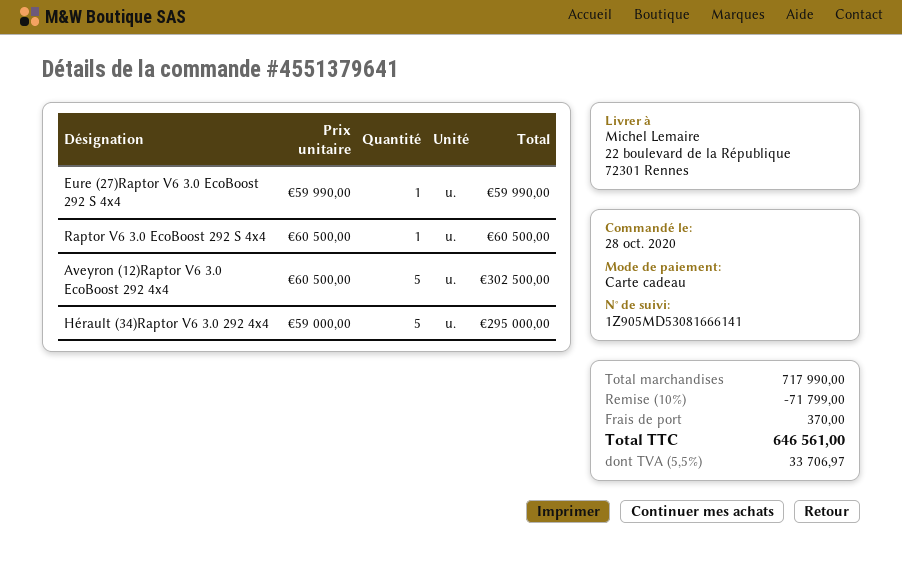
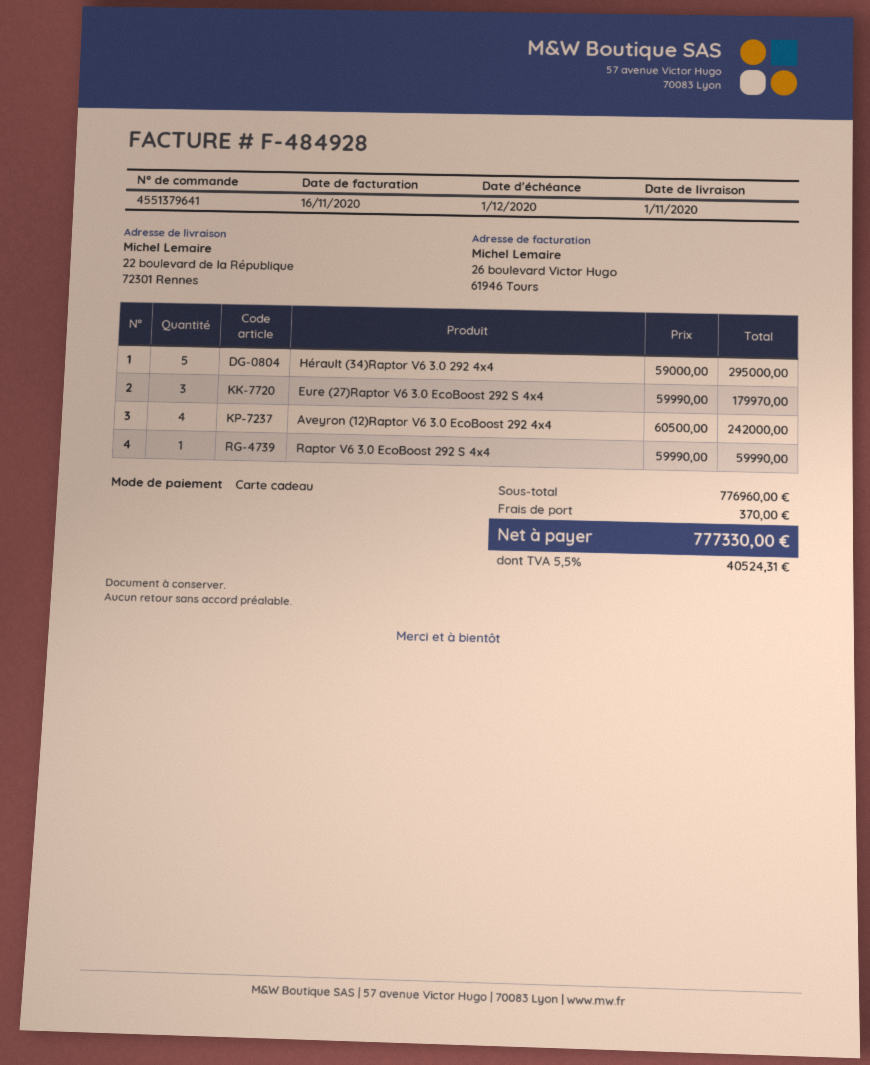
Eure (27)Raptor V6 3.0 EcoBoost 292 S 4x4: 1 x 59990.00 = 59990.00 -> 3 x 59990.00 = 179970.00
Raptor V6 3.0 EcoBoost 292 S 4x4: 1 x 60500.00 = 60500.00 -> 1 x 59990.00 = 59990.00
Aveyron (12)Raptor V6 3.0 EcoBoost 292 4x4: 5 x 60500.00 = 302500.00 -> 4 x 60500.00 = 242000.00
subtotal: 717990.00 -> 776960.00
discount: 10% = 71799.00 -> none
tax: 5.5% = 33706.97 -> 5.5% = 40524.31
total: 646561.00 -> 777330.00

